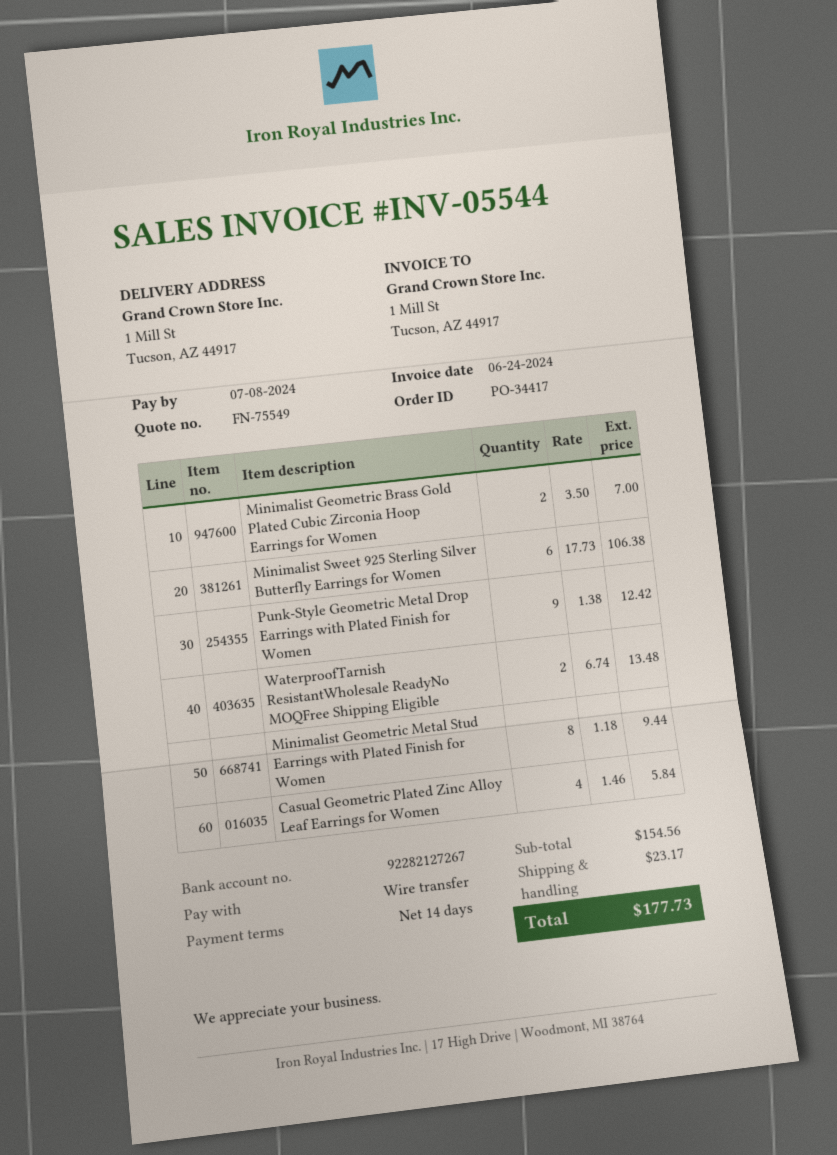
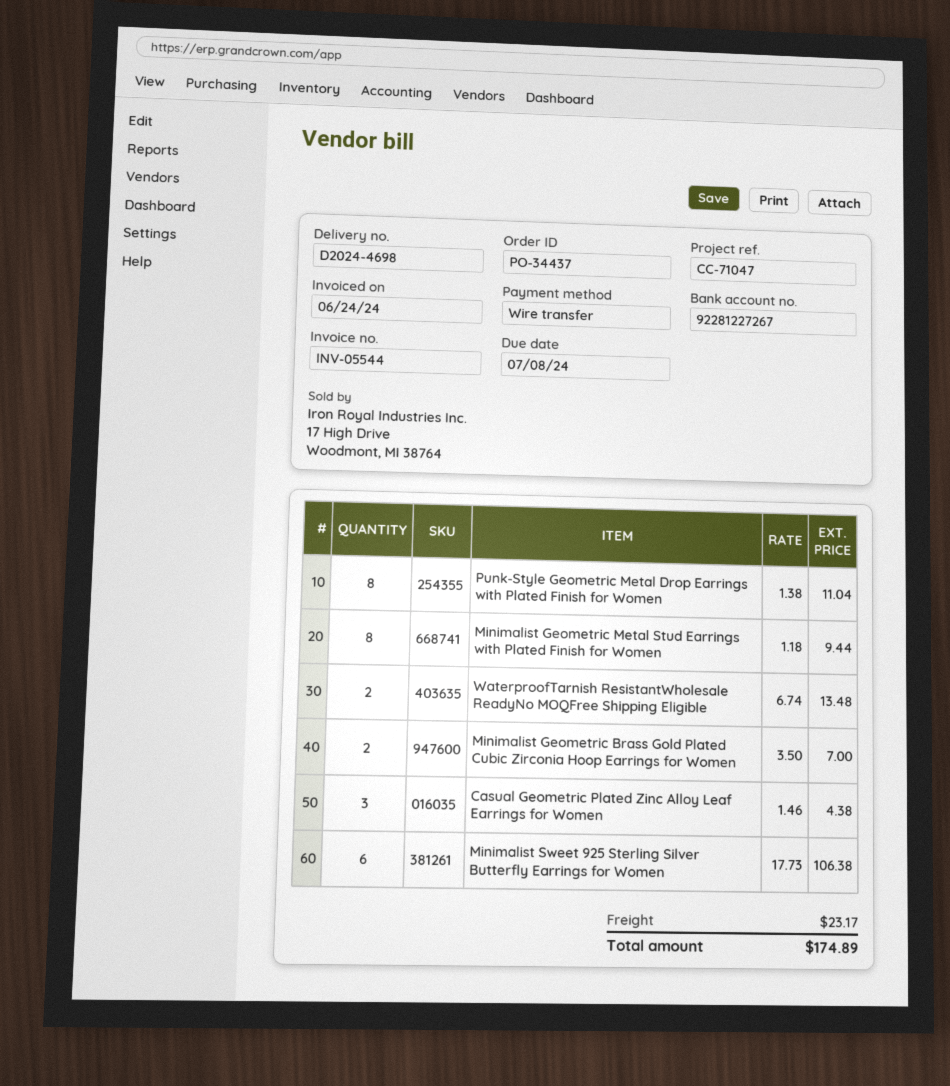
order number: PO-34417 -> PO-34437
bank account: 92282127267 -> 92281227267
Punk-Style Geometric Metal Drop Earrings with Plated Finish for Women: 9 x 1.38 = 12.42 -> 8 x 1.38 = 11.04
Casual Geometric Plated Zinc Alloy Leaf Earrings for Women: 4 x 1.46 = 5.84 -> 3 x 1.46 = 4.38
total: 177.73 -> 174.89

